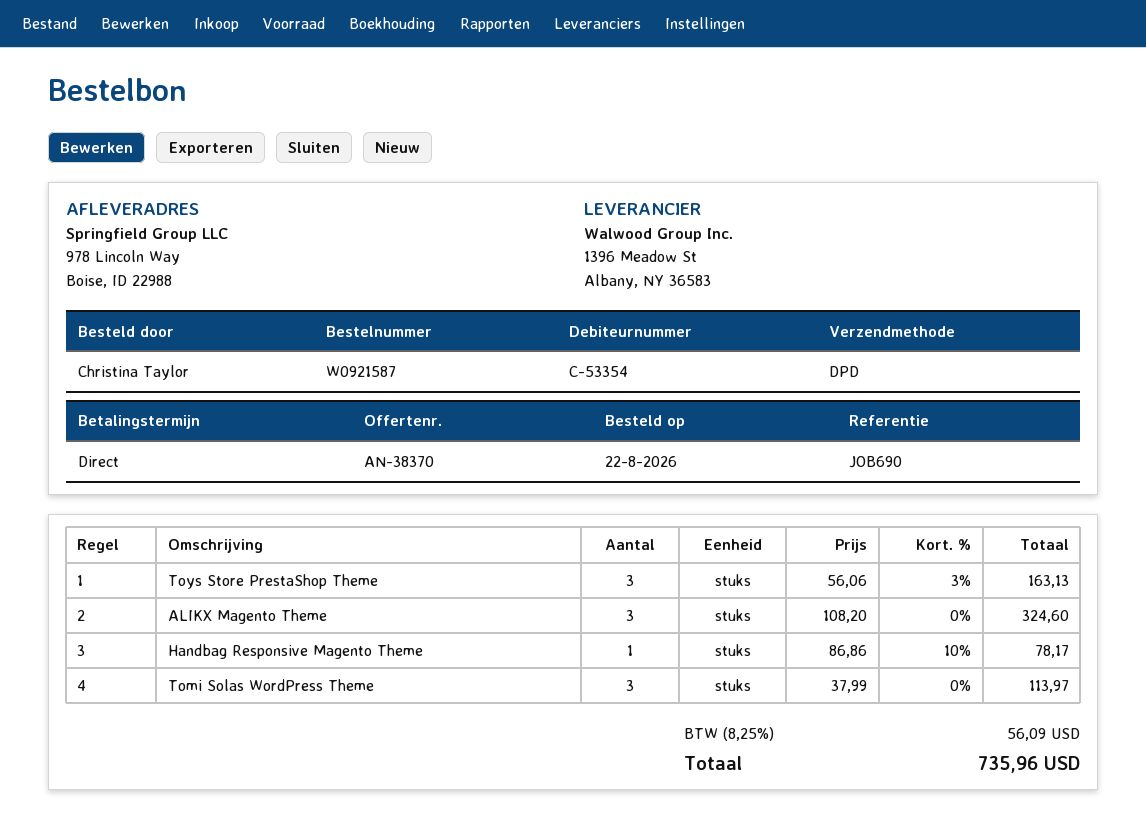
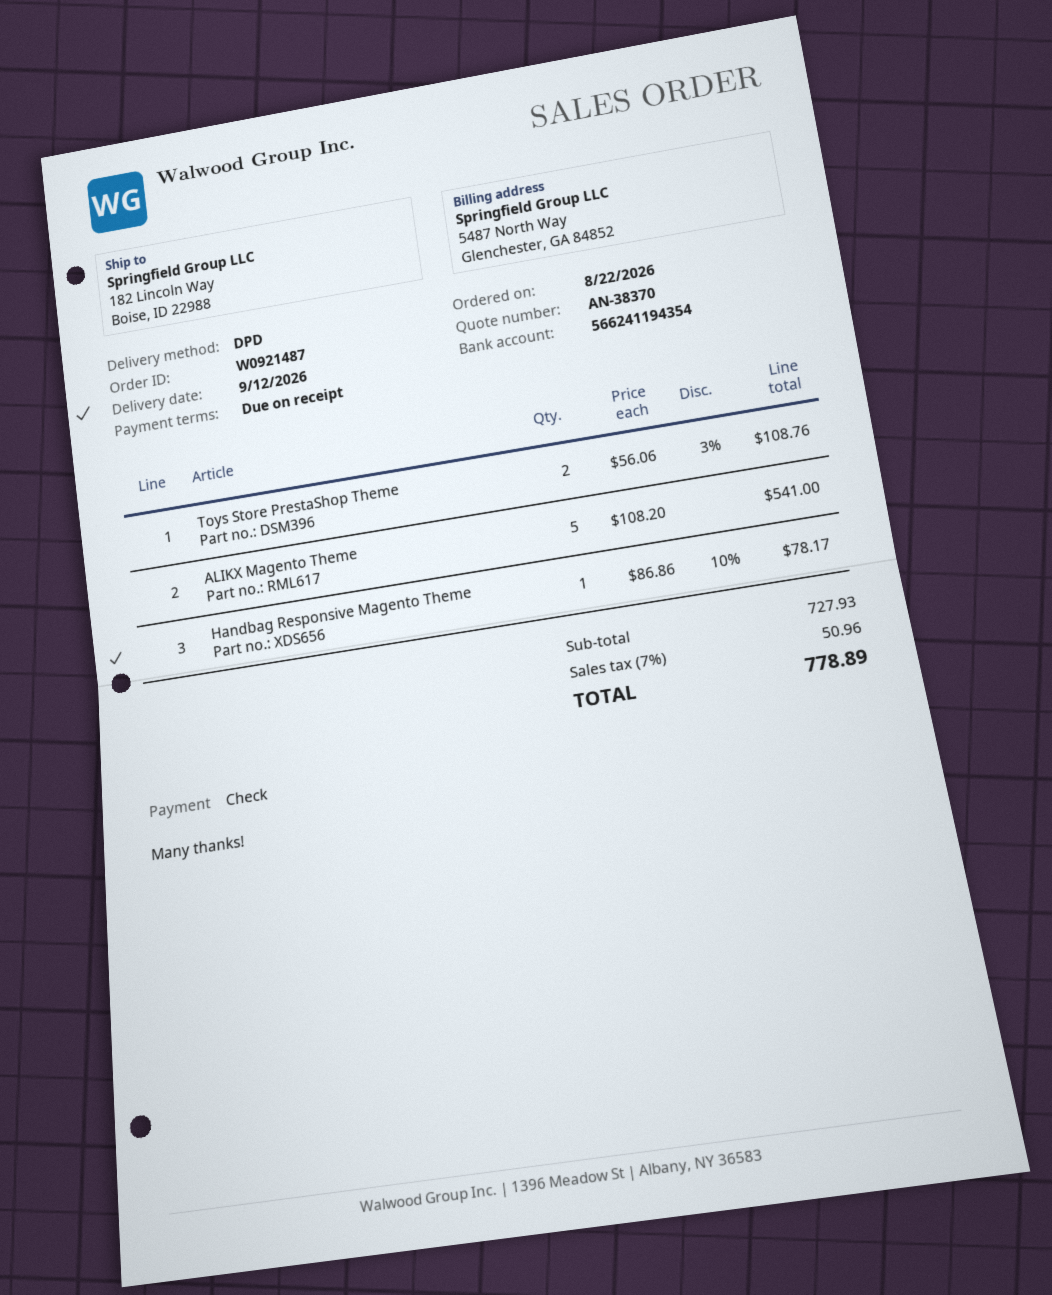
order number: W0921587 -> W0921487
ship to: 978 Lincoln Way, Boise, ID 22988 -> 182 Lincoln Way, Boise, ID 22988
Toys Store PrestaShop Theme: 3 x 56.06 - 3% = 163.13 -> 2 x 56.06 - 3% = 108.76
ALIKX Magento Theme: 3 x 108.20 = 324.60 -> 5 x 108.20 = 541.00
Tomi Solas WordPress Theme: 3 x 37.99 = 113.97 -> none
tax: 8.25% = 56.09 -> 7% = 50.96
total: 735.96 -> 778.89

